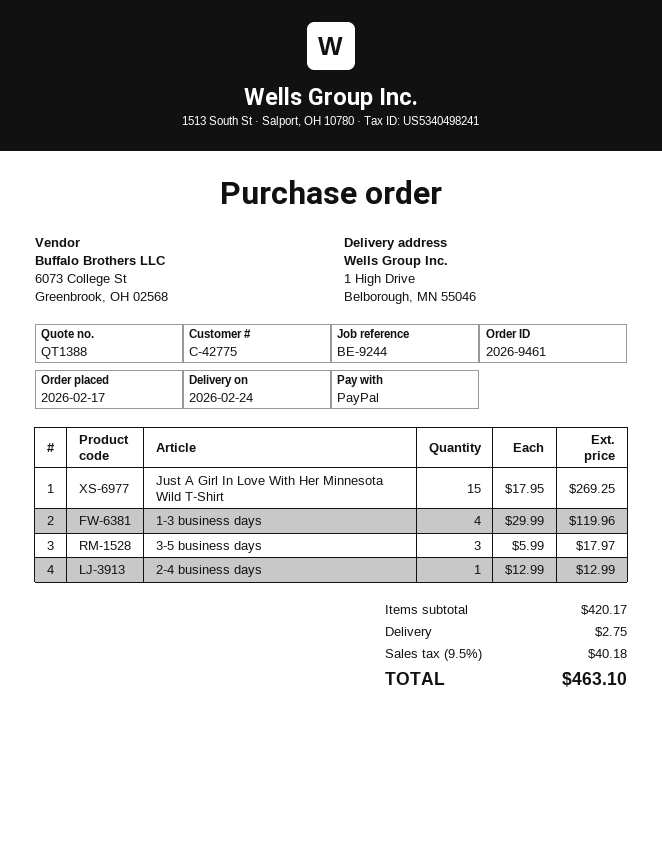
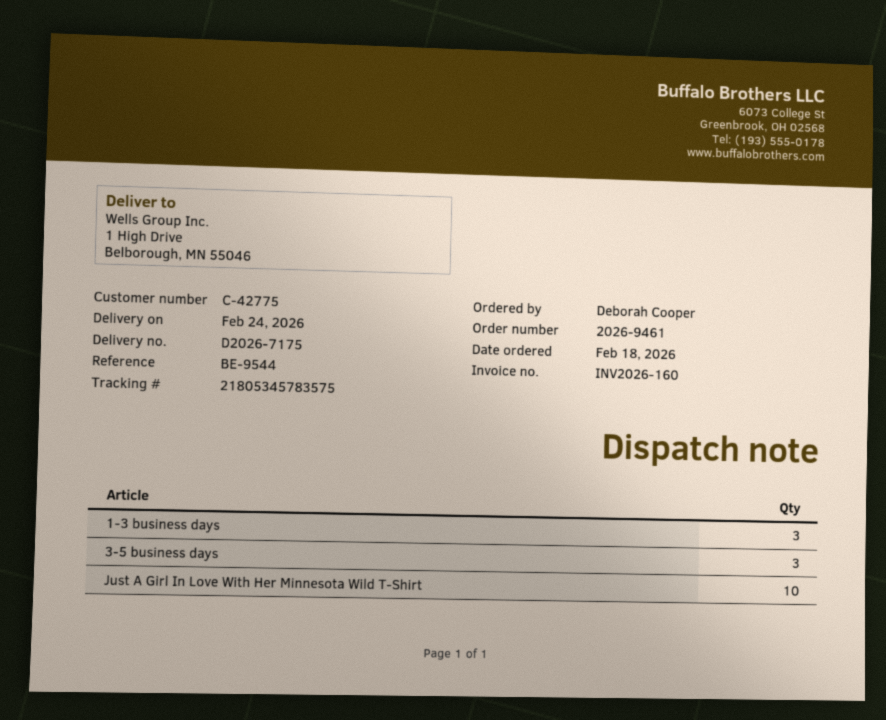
order date: 2026-02-17 -> 2026-02-18
reference: BE-9244 -> BE-9544
Just A Girl In Love With Her Minnesota Wild T-Shirt: 15 -> 10
1-3 business days: 4 -> 3
2-4 business days: 1 -> none

